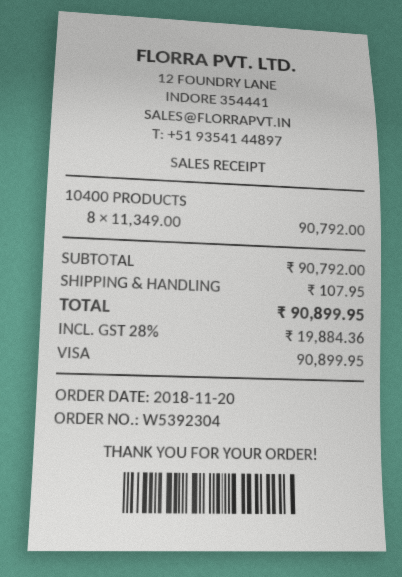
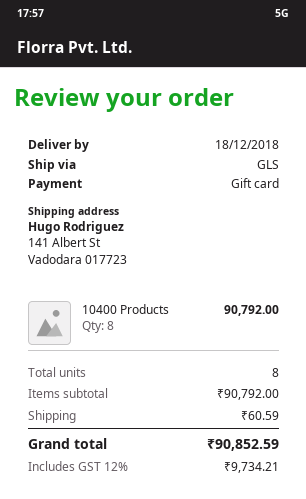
payment method: Visa -> gift card
shipping: 107.95 -> 60.59
tax: 28% = 19884.36 -> 12% = 9734.21
total: 90899.95 -> 90852.59

